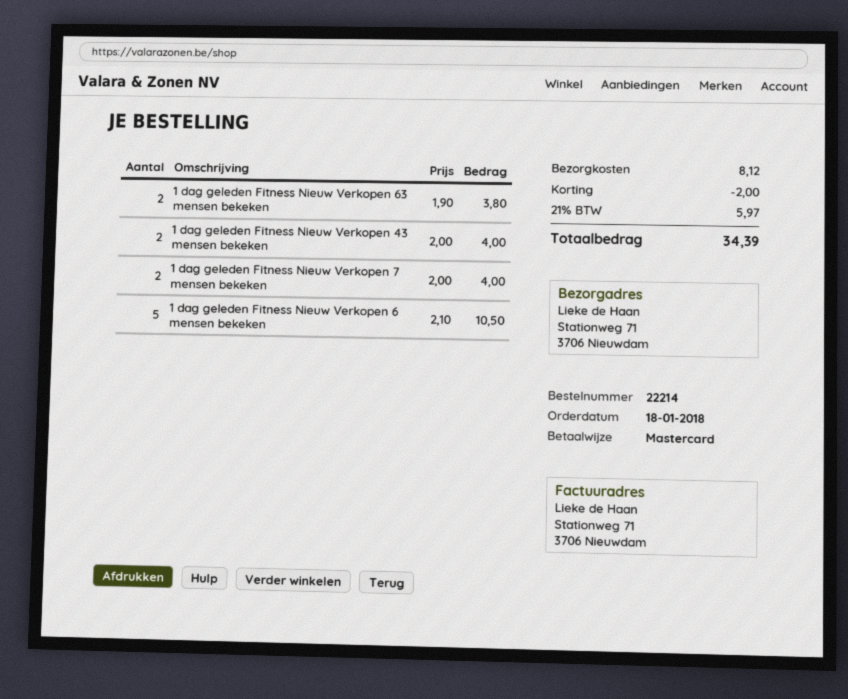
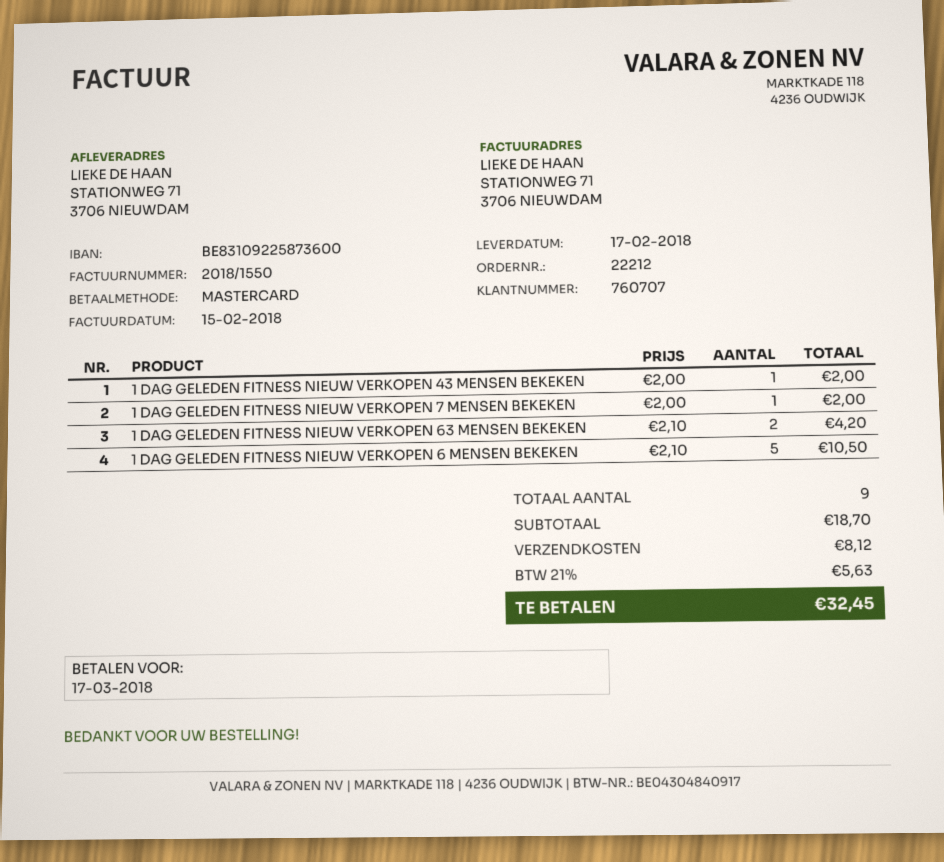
order number: 22214 -> 22212
1 dag geleden Fitness Nieuw Verkopen 63 mensen bekeken: 2 x 1.90 = 3.80 -> 2 x 2.10 = 4.20
1 dag geleden Fitness Nieuw Verkopen 43 mensen bekeken: 2 x 2.00 = 4.00 -> 1 x 2.00 = 2.00
1 dag geleden Fitness Nieuw Verkopen 7 mensen bekeken: 2 x 2.00 = 4.00 -> 1 x 2.00 = 2.00
discount: 2.00 -> none
tax: 21% = 5.97 -> 21% = 5.63
total: 34.39 -> 32.45

